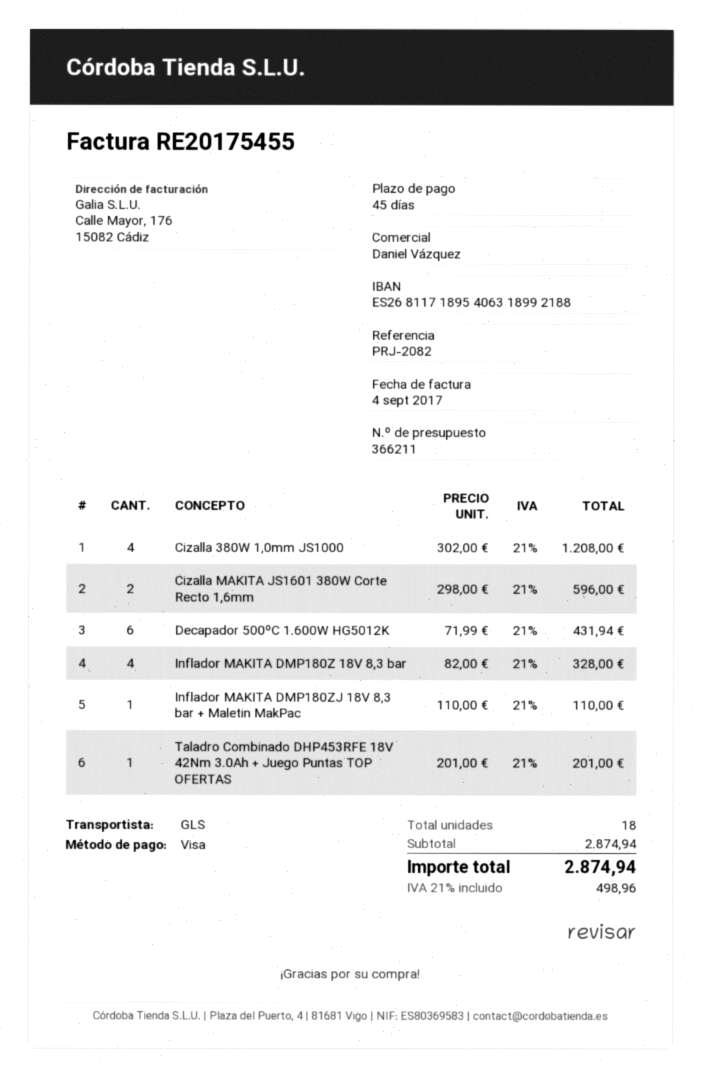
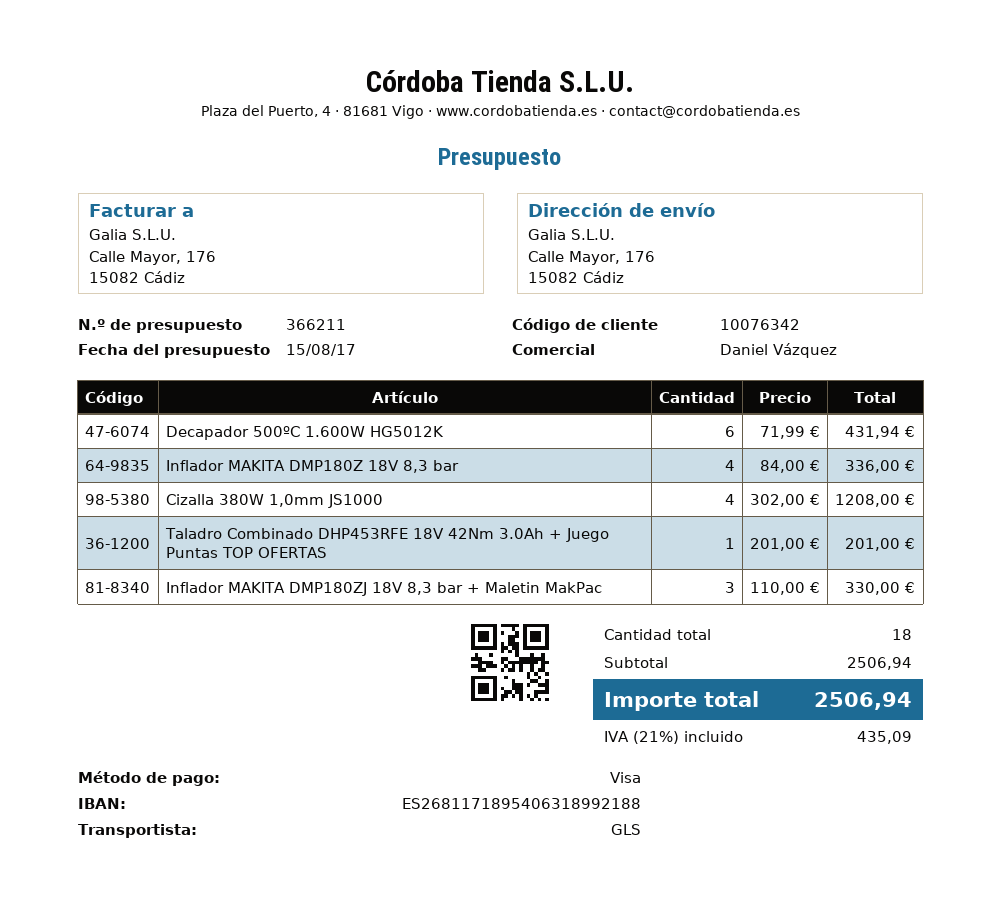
Cizalla MAKITA JS1601 380W Corte Recto 1,6mm: 2 x 298.00 = 596.00 -> none
Inflador MAKITA DMP180Z 18V 8,3 bar: 4 x 82.00 = 328.00 -> 4 x 84.00 = 336.00
Inflador MAKITA DMP180ZJ 18V 8,3 bar + Maletin MakPac: 1 x 110.00 = 110.00 -> 3 x 110.00 = 330.00
subtotal: 2874.94 -> 2506.94
tax: 21% = 498.96 -> 21% = 435.09
total: 2874.94 -> 2506.94

